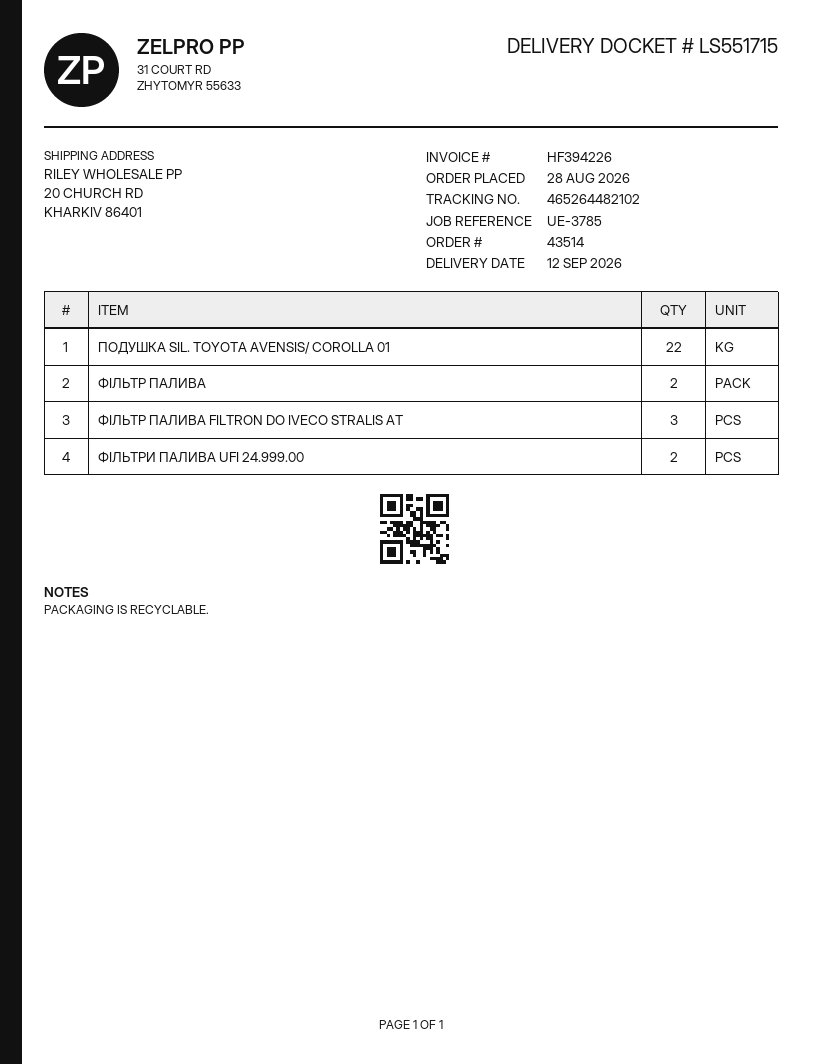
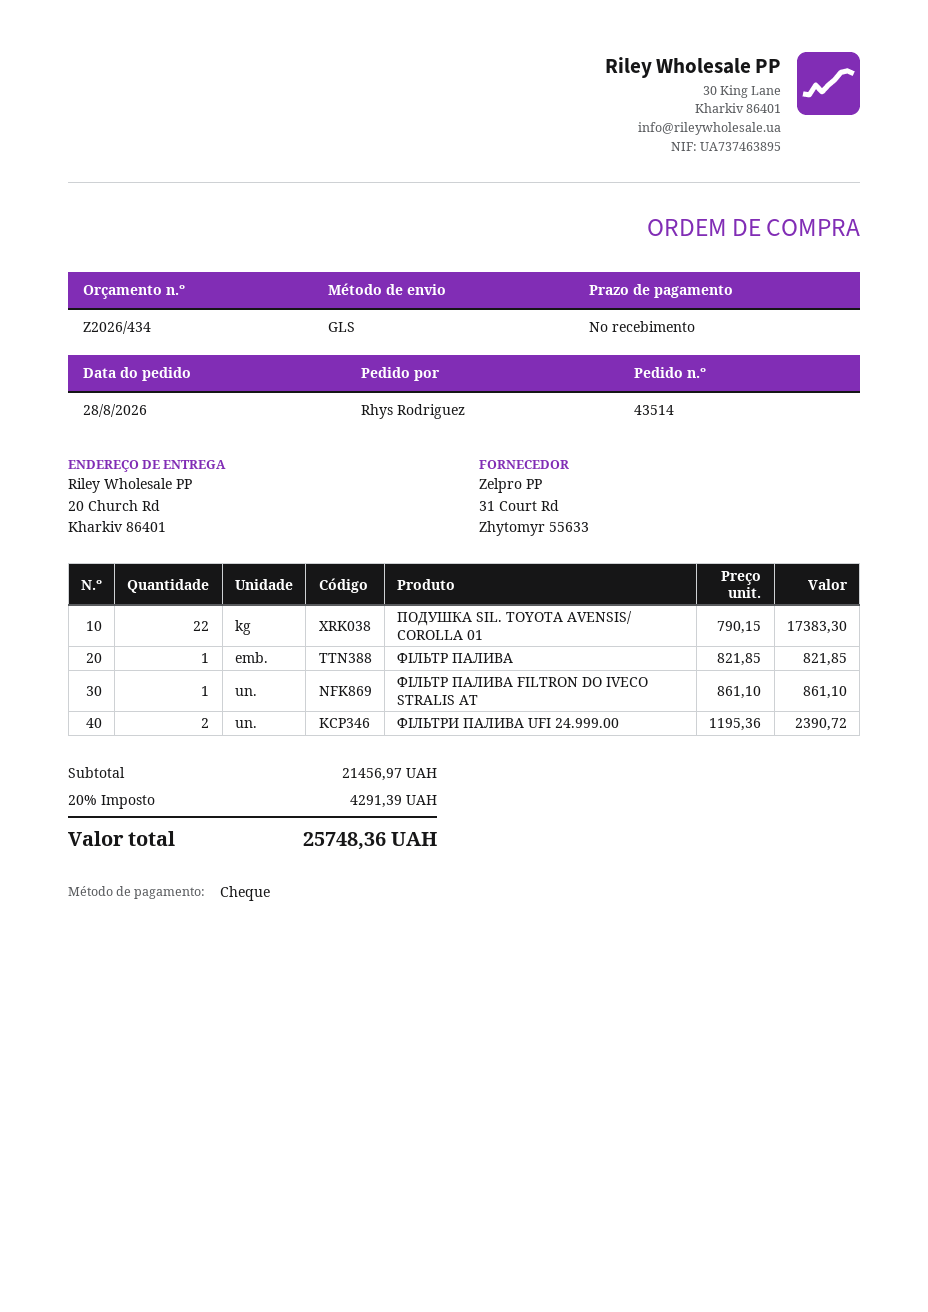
ФІЛЬТР ПАЛИВА: 2 -> 1
ФІЛЬТР ПАЛИВА FILTRON DO IVECO STRALIS AT: 3 -> 1

